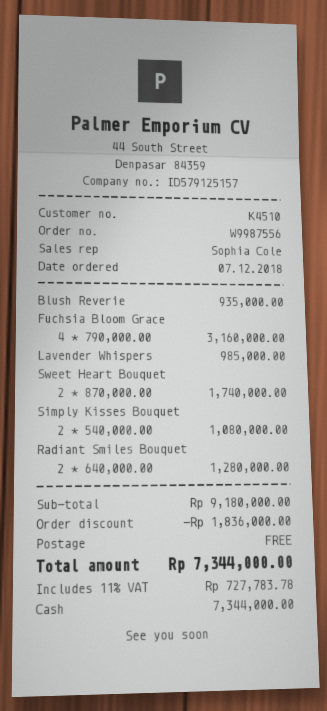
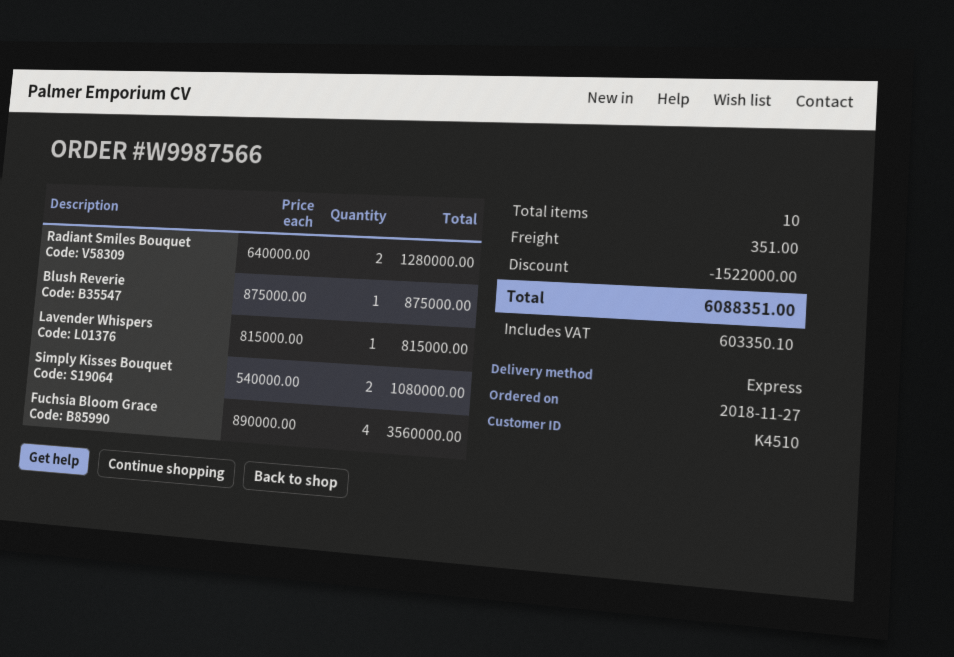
order number: W9987556 -> W9987566
order date: 2018-12-07 -> 2018-11-27
Blush Reverie: 1 x 935000.00 = 935000.00 -> 1 x 875000.00 = 875000.00
Fuchsia Bloom Grace: 4 x 790000.00 = 3160000.00 -> 4 x 890000.00 = 3560000.00
Lavender Whispers: 1 x 985000.00 = 985000.00 -> 1 x 815000.00 = 815000.00
Sweet Heart Bouquet: 2 x 870000.00 = 1740000.00 -> none
discount: 1836000.00 -> 1522000.00
shipping: 0.00 -> 351.00
tax: 727783.78 -> 603350.10
total: 7344000.00 -> 6088351.00

